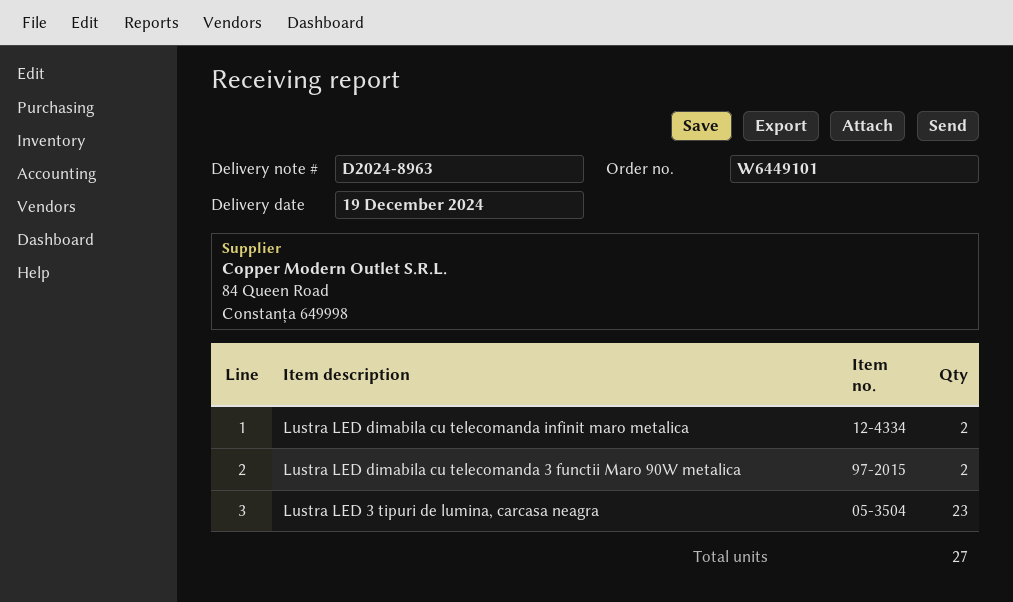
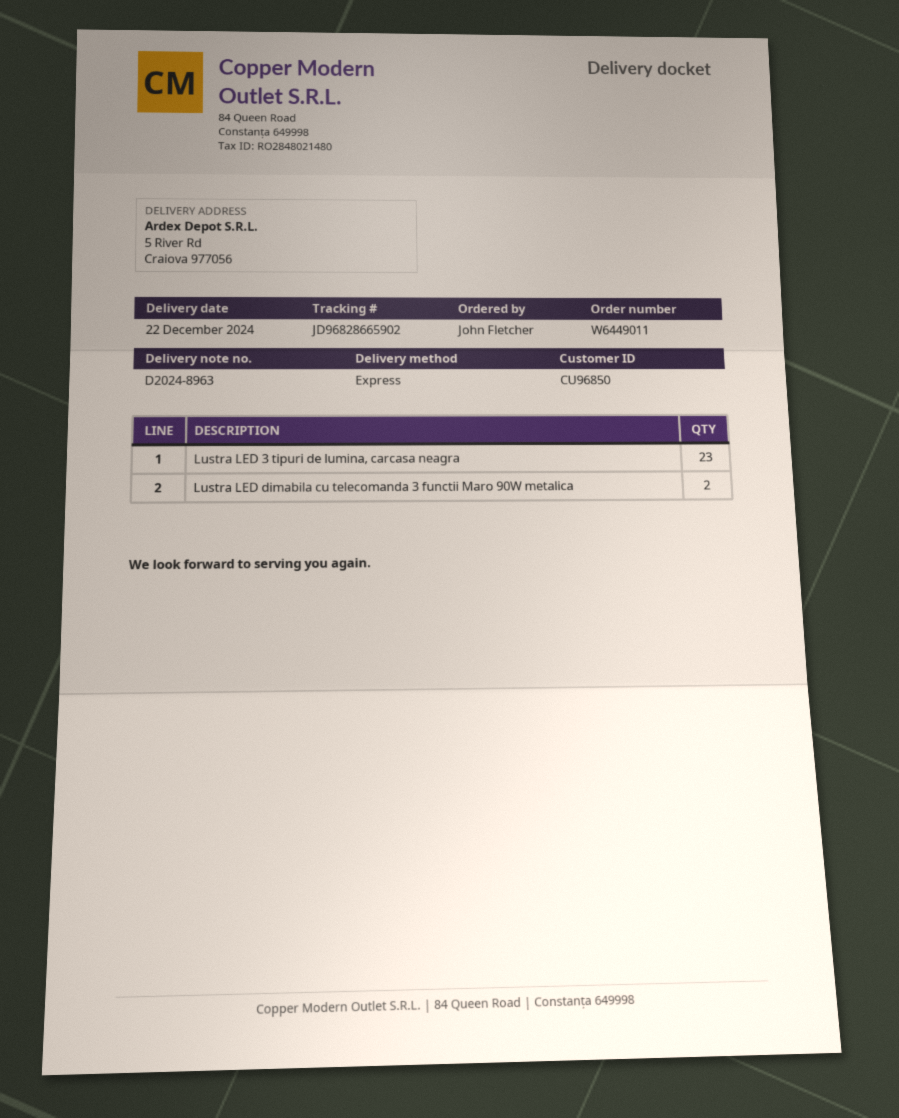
order number: W6449101 -> W6449011
delivery date: 2024-12-19 -> 2024-12-22
Lustra LED dimabila cu telecomanda infinit maro metalica: 2 -> none

